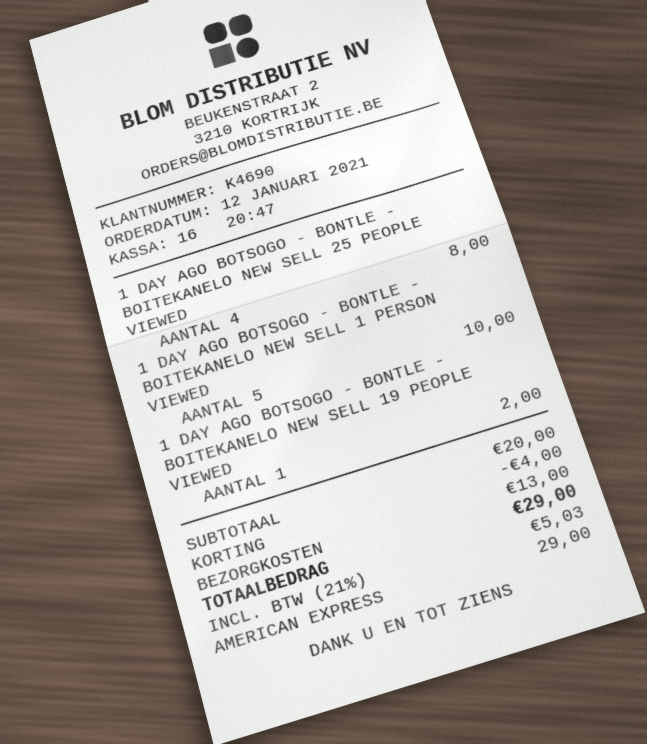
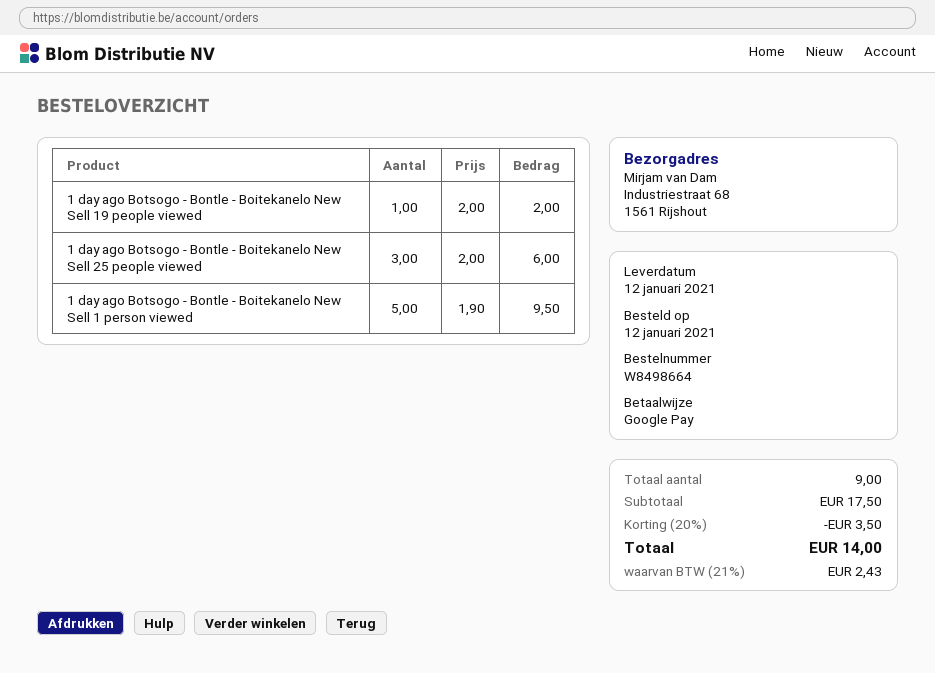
payment method: American Express -> Google Pay
1 DAY AGO BOTSOGO - BONTLE - BOITEKANELO NEW SELL 25 PEOPLE VIEWED: 4 for 8.00 -> 3 for 6.00
1 DAY AGO BOTSOGO - BONTLE - BOITEKANELO NEW SELL 1 PERSON VIEWED: 5 for 10.00 -> 5 for 9.50
subtotal: 20.00 -> 17.50
discount: 4.00 -> 3.50
shipping: 13.00 -> none
tax: 21% = 5.03 -> 21% = 2.43
total: 29.00 -> 14.00

